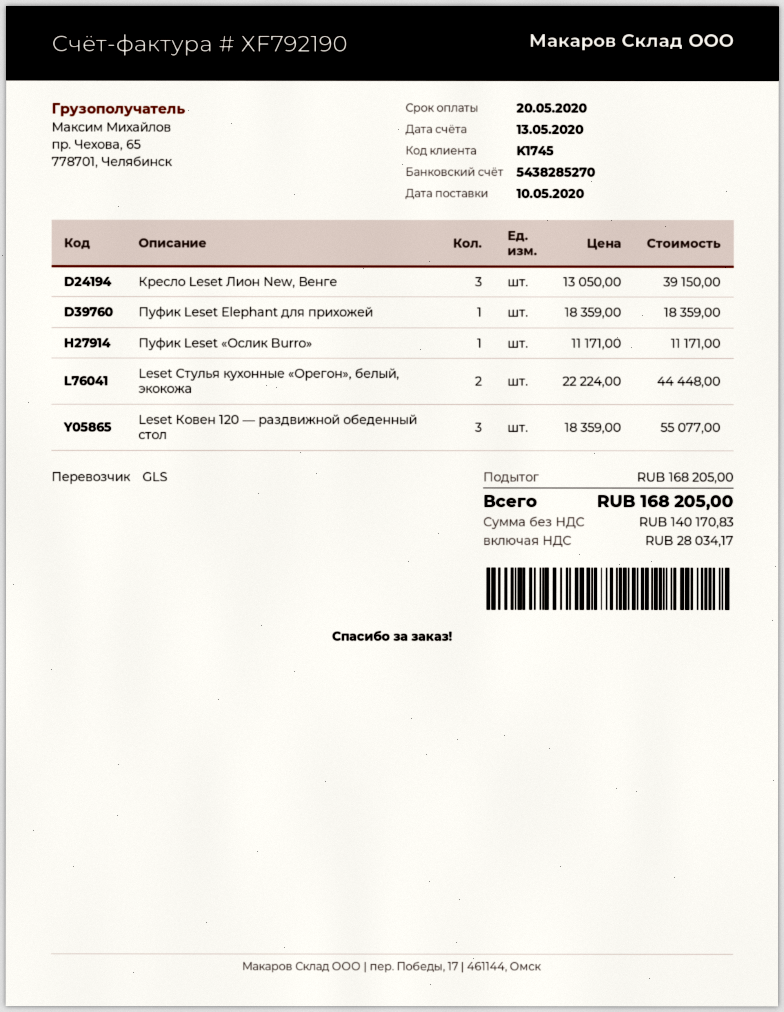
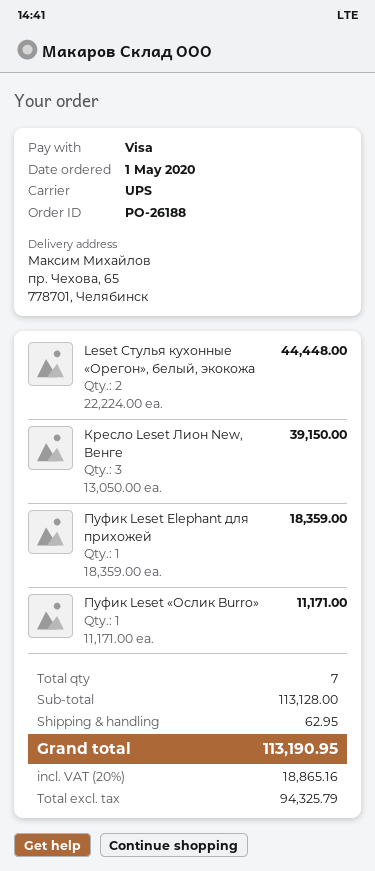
shipping method: GLS -> UPS
Leset Ковен 120 — раздвижной обеденный стол: 3 x 18359.00 = 55077.00 -> none
subtotal: 168205.00 -> 113128.00
shipping: none -> 62.95
net: 140170.83 -> 94325.79
tax: 28034.17 -> 18865.16
total: 168205.00 -> 113190.95

